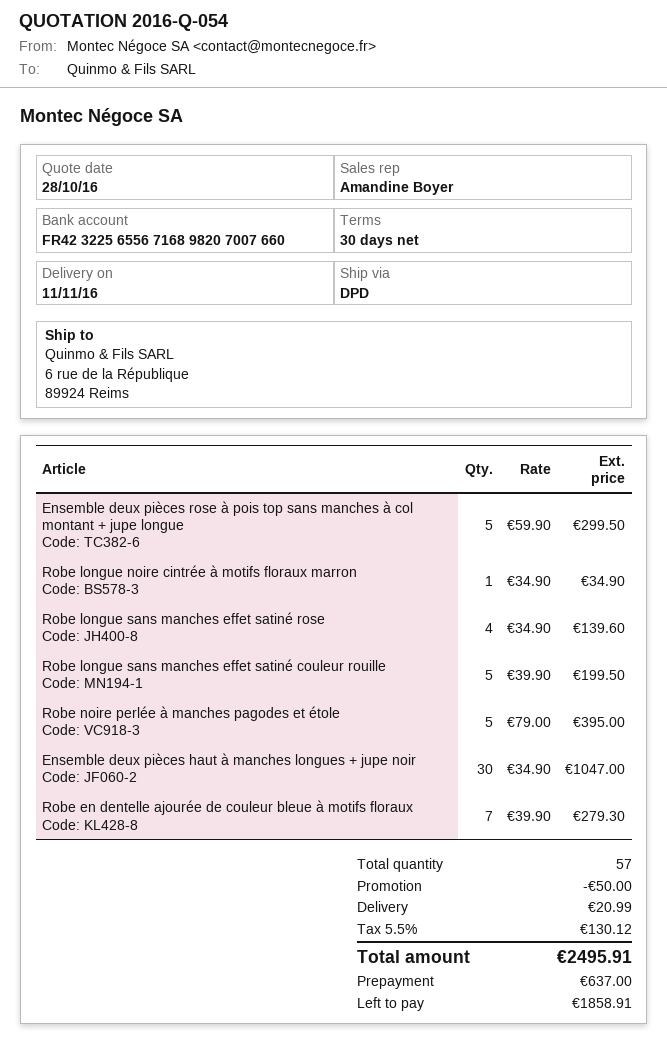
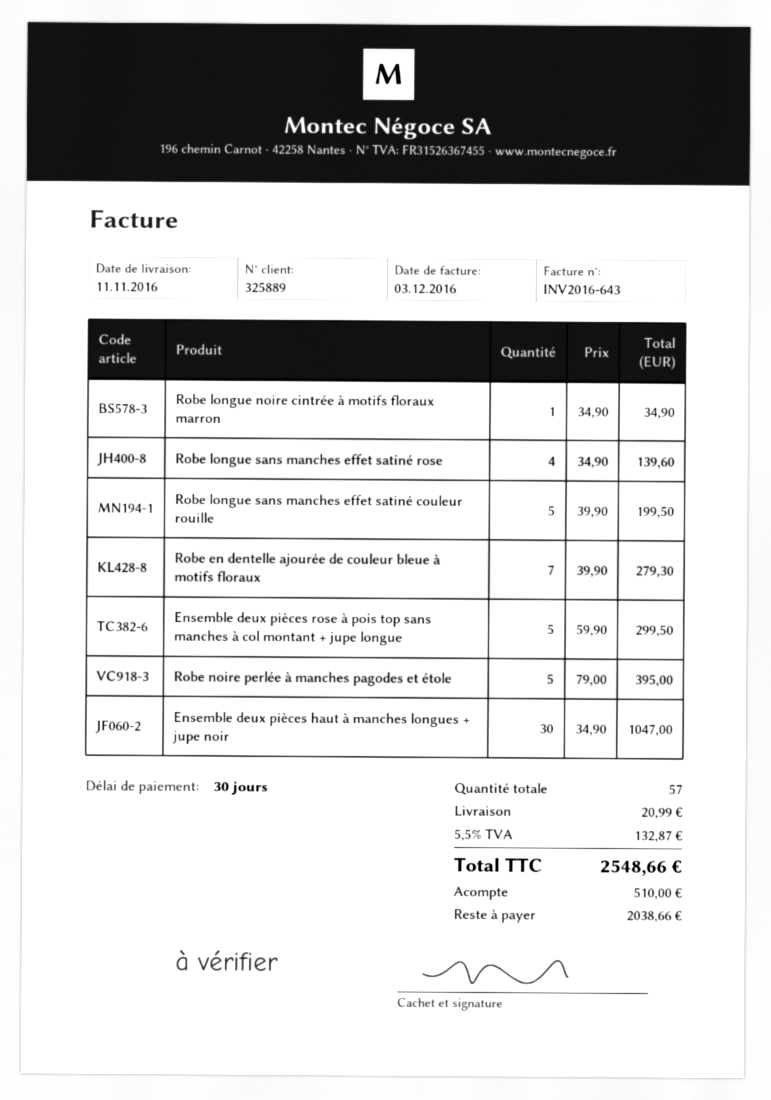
discount: 50.00 -> none
tax: 5.5% = 130.12 -> 5.5% = 132.87
total: 2495.91 -> 2548.66
deposit: 637.00 -> 510.00
balance: 1858.91 -> 2038.66

